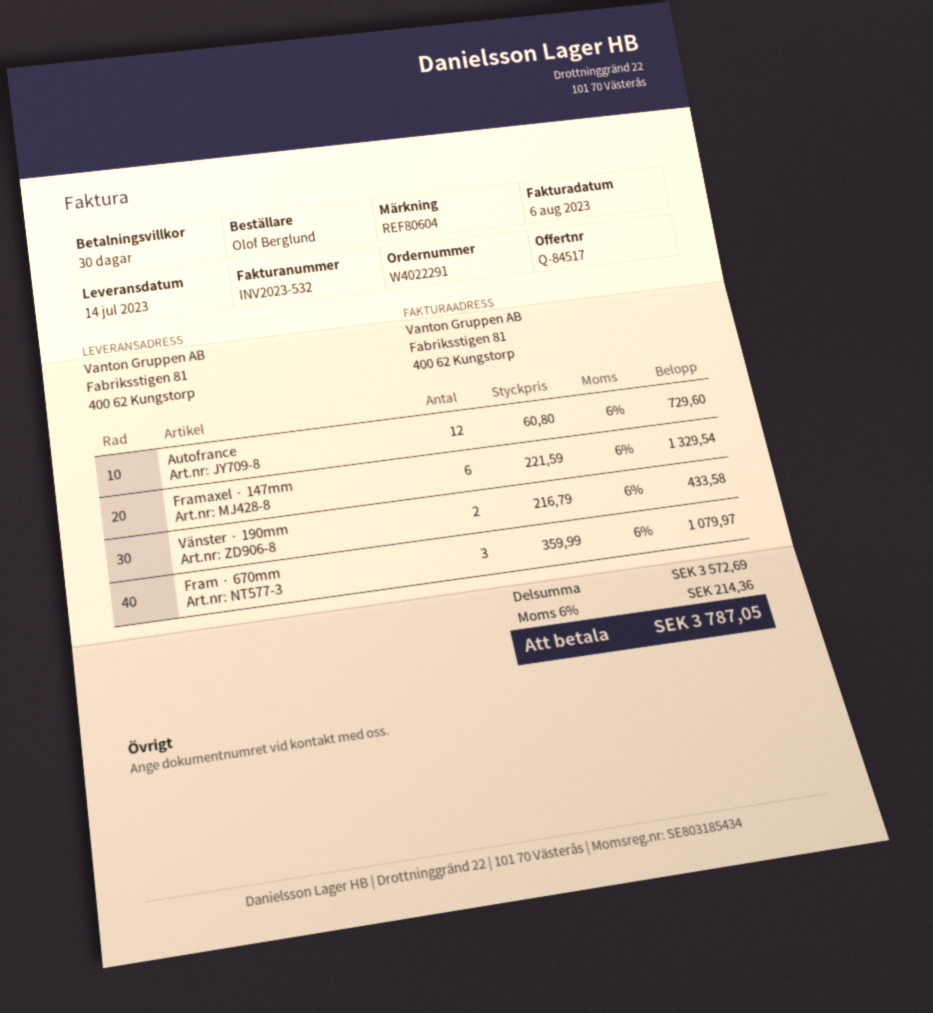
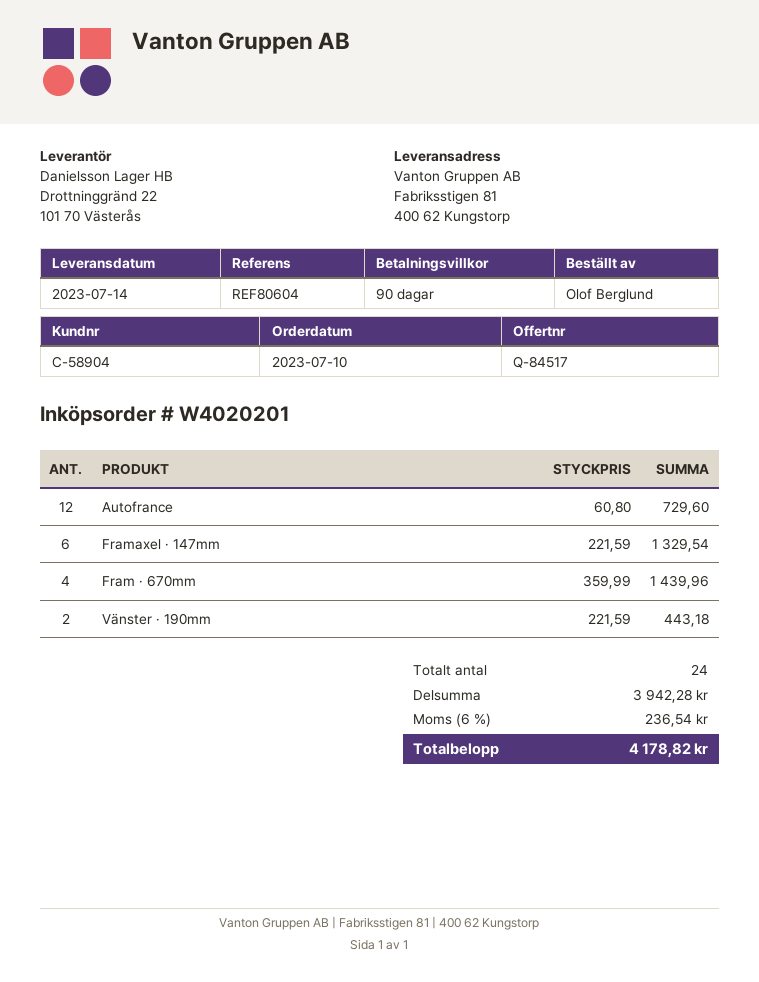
order number: W4022291 -> W4020201
payment terms: 30 days -> 90 days
Vänster · 190mm: 2 x 216.79 = 433.58 -> 2 x 221.59 = 443.18
Fram · 670mm: 3 x 359.99 = 1079.97 -> 4 x 359.99 = 1439.96
subtotal: 3572.69 -> 3942.28
tax: 6% = 214.36 -> 6% = 236.54
total: 3787.05 -> 4178.82

